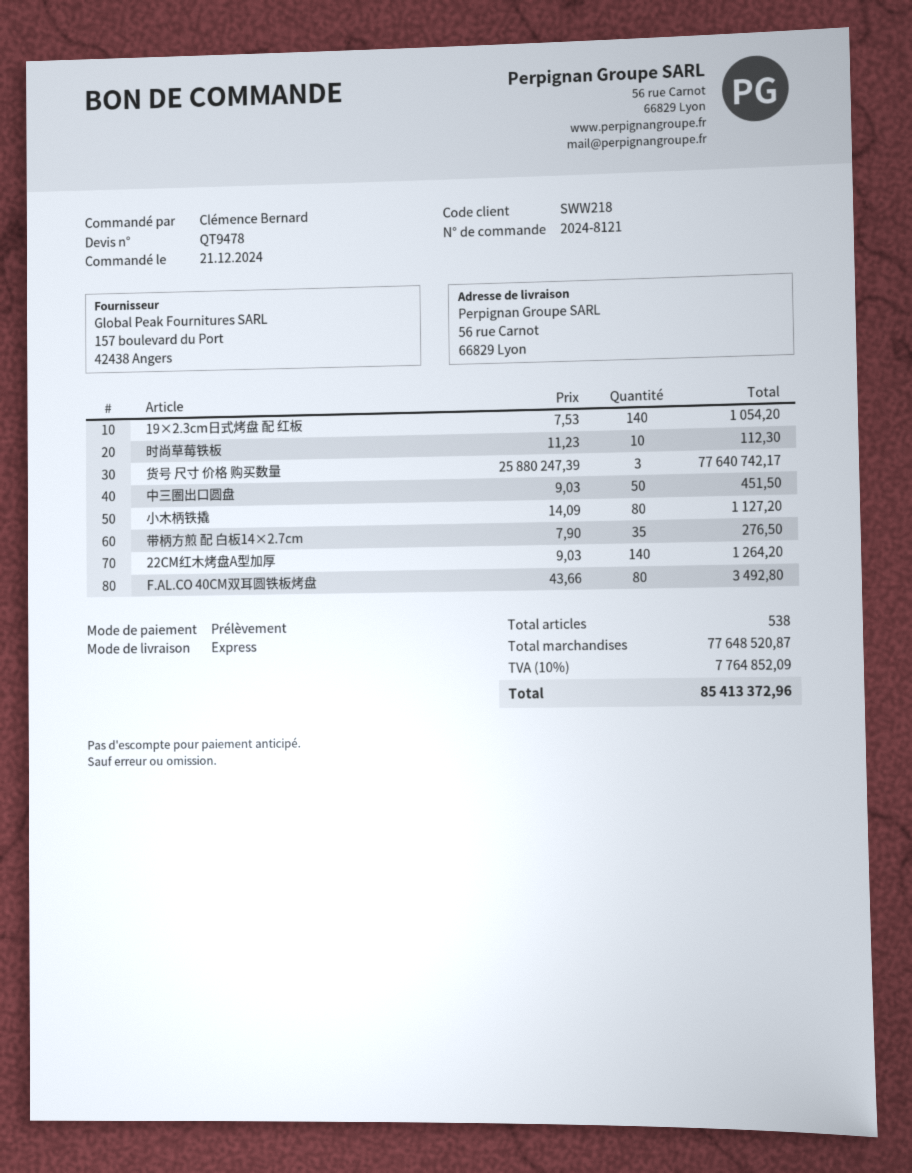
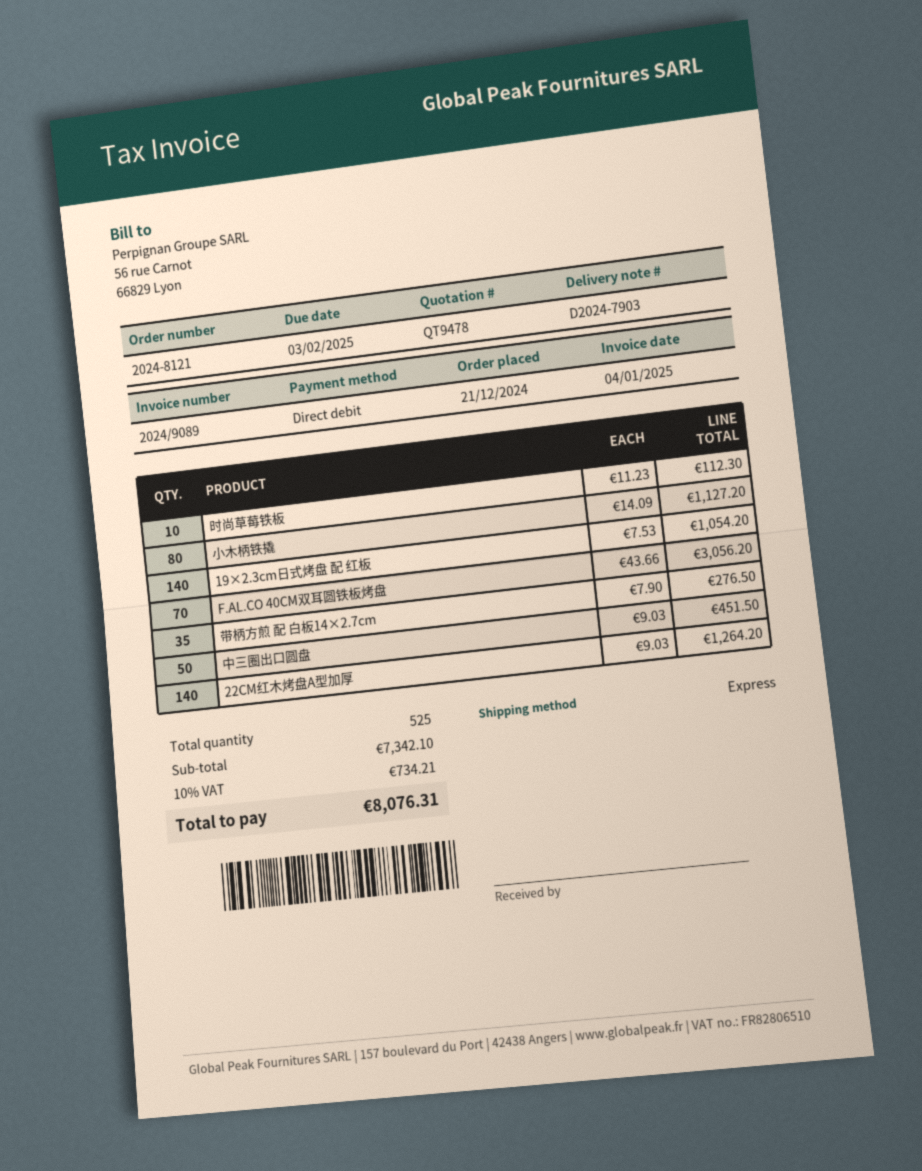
货号 尺寸 价格 购买数量: 3 x 25880247.39 = 77640742.17 -> none
F.AL.CO 40CM双耳圆铁板烤盘: 80 x 43.66 = 3492.80 -> 70 x 43.66 = 3056.20
total quantity: 538 -> 525
subtotal: 77648520.87 -> 7342.10
tax: 10% = 7764852.09 -> 10% = 734.21
total: 85413372.96 -> 8076.31

